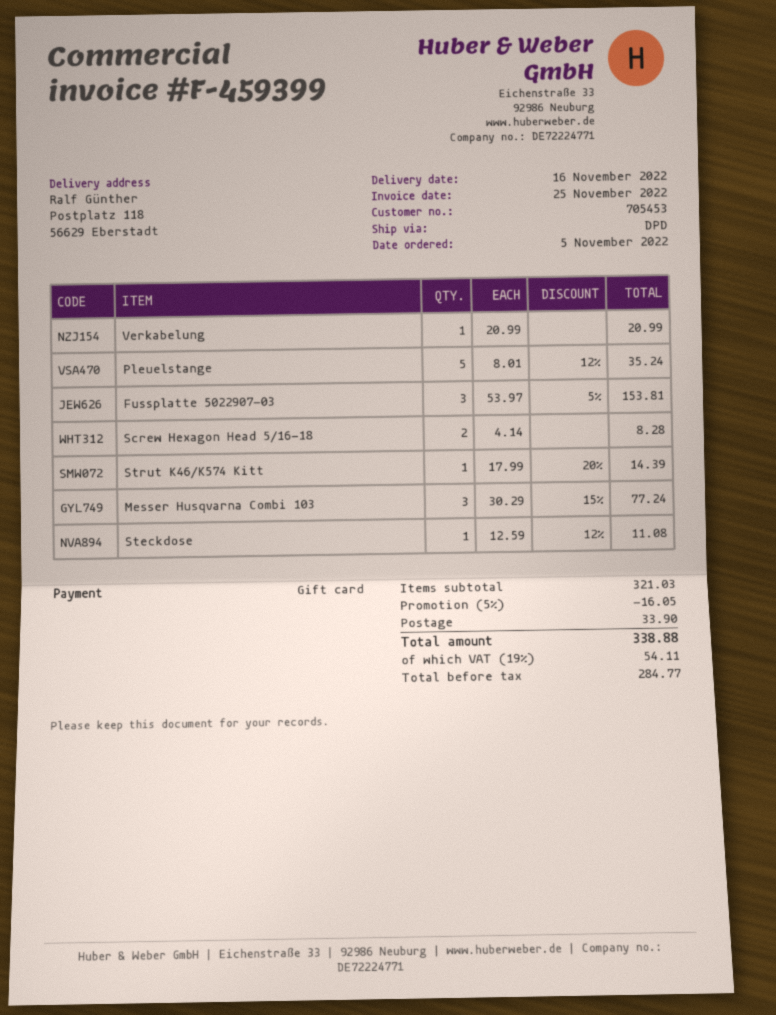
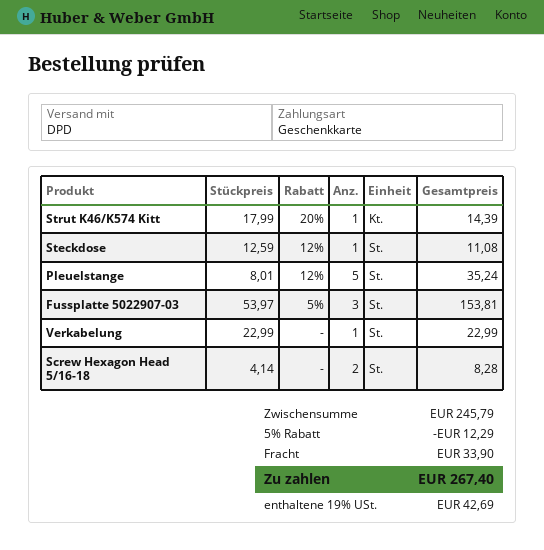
Verkabelung: 1 x 20.99 = 20.99 -> 1 x 22.99 = 22.99
Messer Husqvarna Combi 103: 3 x 30.29 - 15% = 77.24 -> none
subtotal: 321.03 -> 245.79
discount: 5% = 16.05 -> 5% = 12.29
tax: 19% = 54.11 -> 19% = 42.69
total: 338.88 -> 267.40

